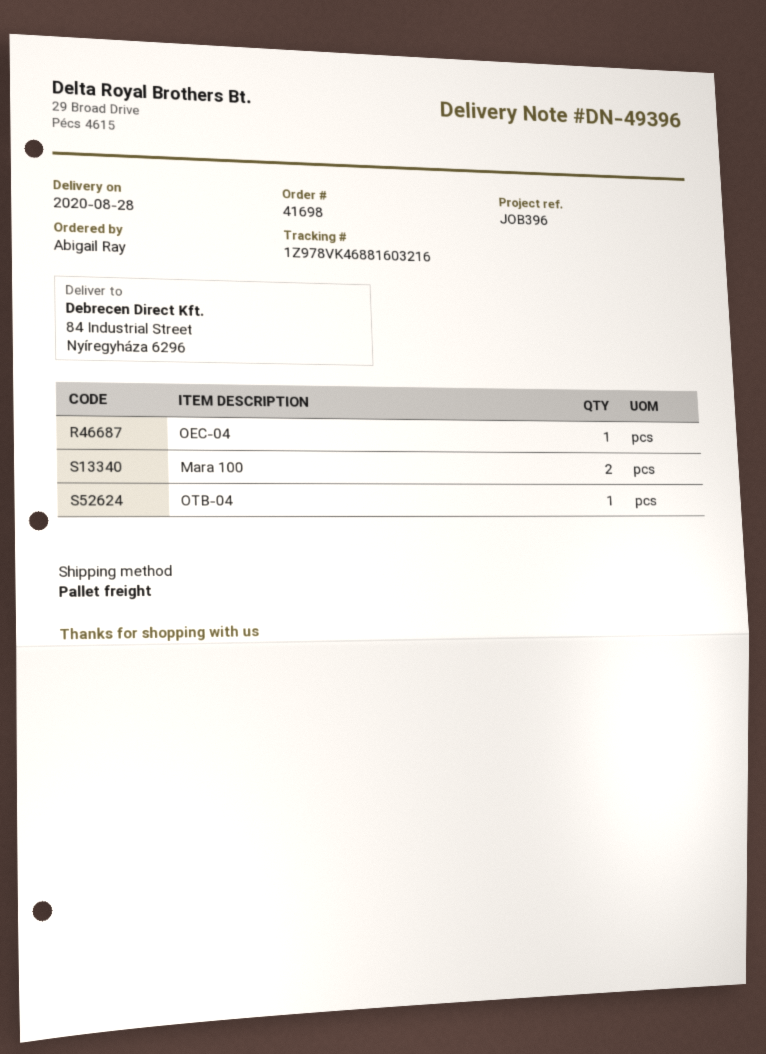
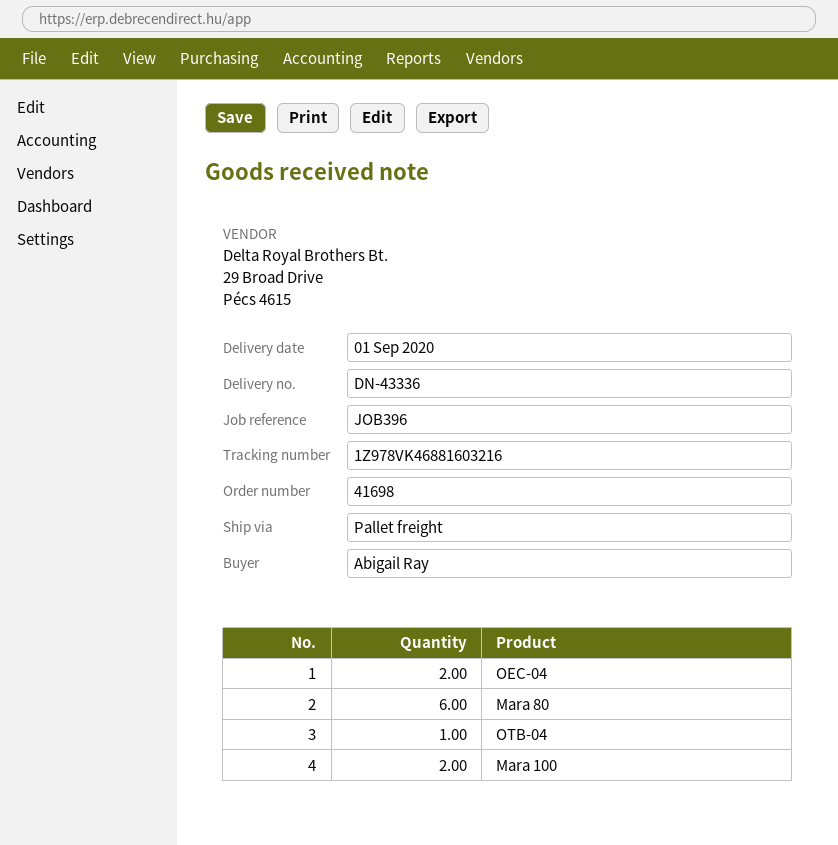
delivery note number: DN-49396 -> DN-43336
delivery date: 2020-08-28 -> 2020-09-01
OEC-04: 1 -> 2
Mara 80: none -> 6

